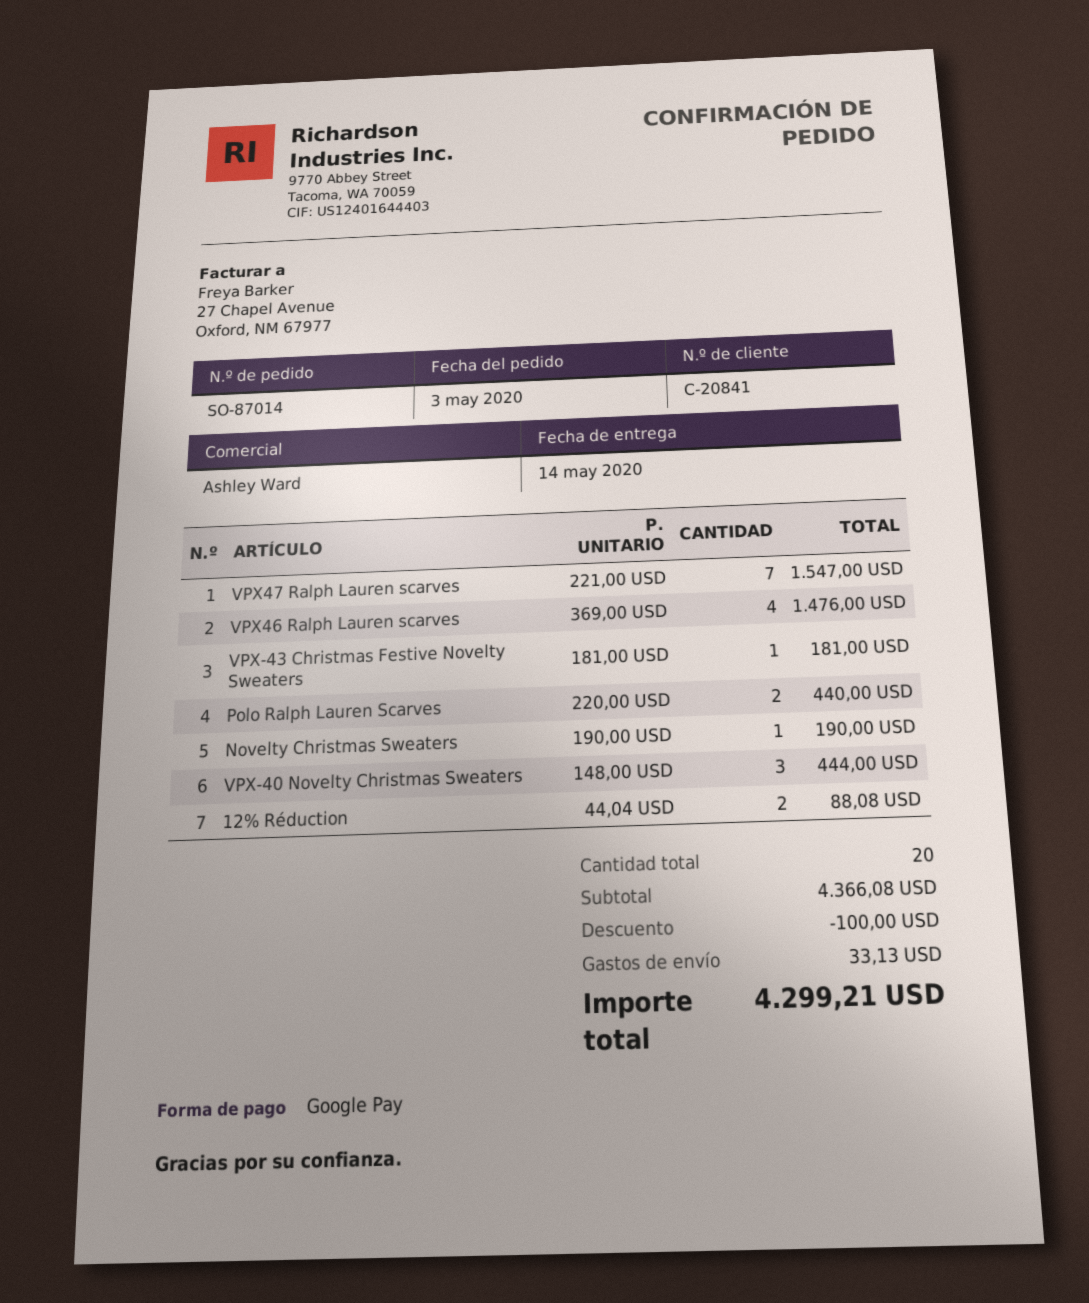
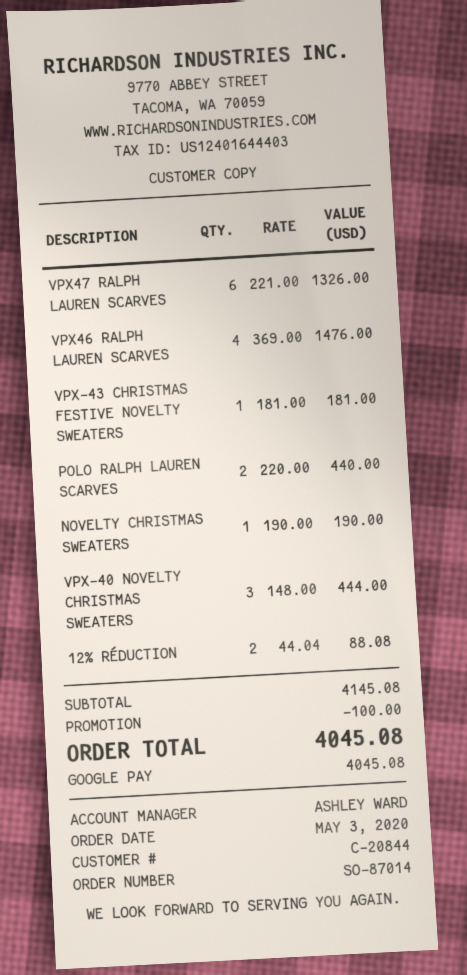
customer number: C-20841 -> C-20844
VPX47 Ralph Lauren scarves: 7 x 221.00 = 1547.00 -> 6 x 221.00 = 1326.00
subtotal: 4366.08 -> 4145.08
shipping: 33.13 -> none
total: 4299.21 -> 4045.08

